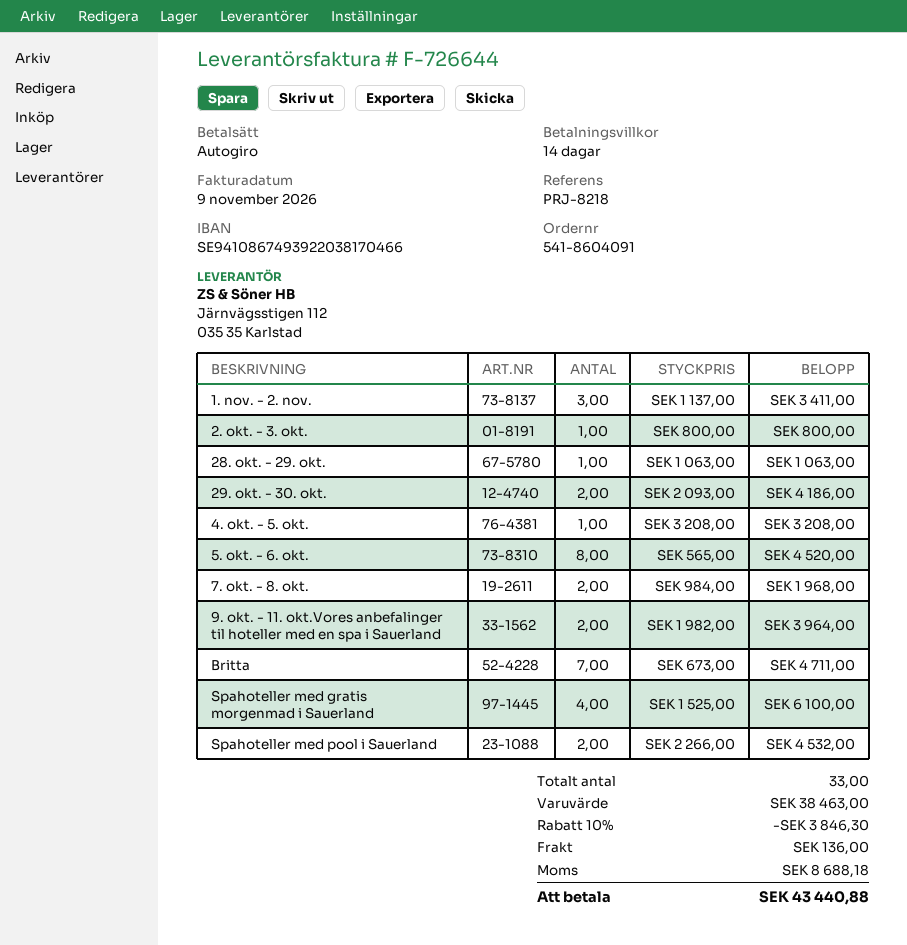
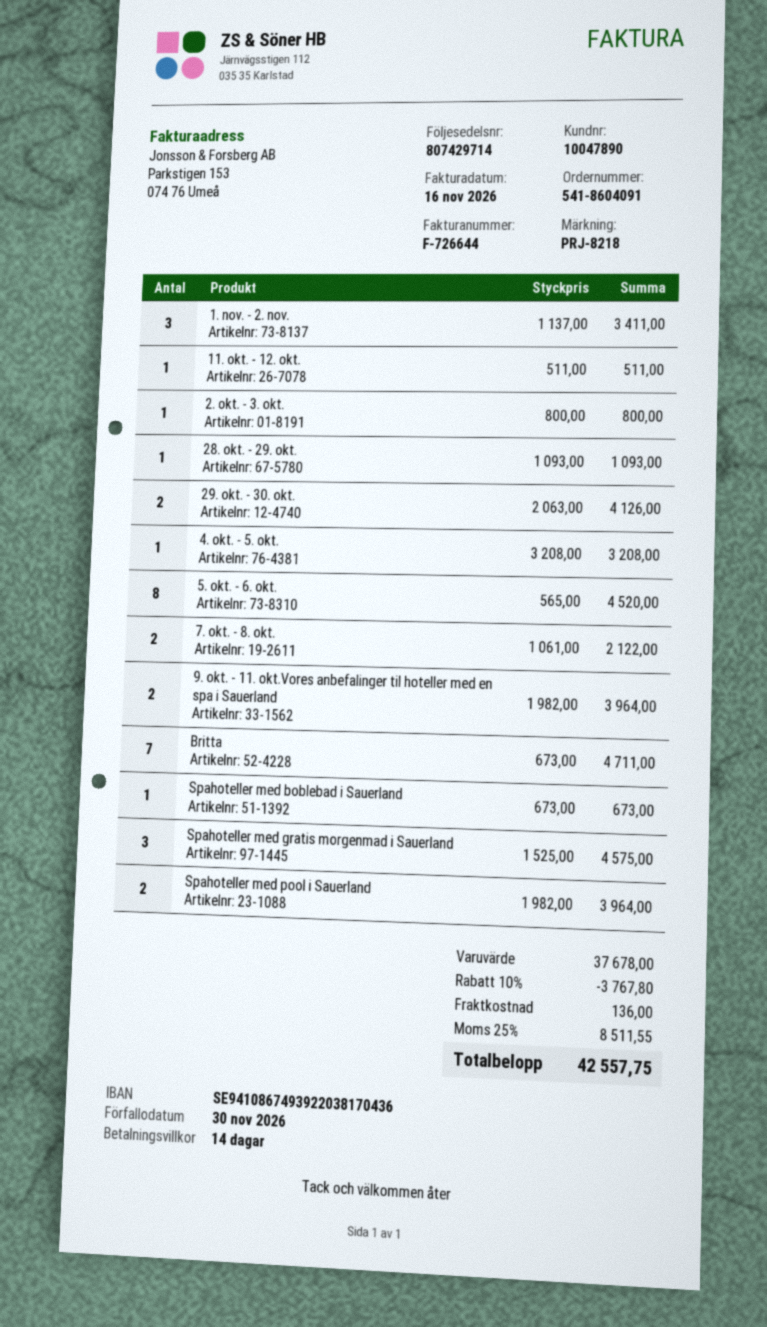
invoice date: 2026-11-09 -> 2026-11-16
bank account: SE9410867493922038170466 -> SE9410867493922038170436
28. okt. - 29. okt.: 1 x 1063.00 = 1063.00 -> 1 x 1093.00 = 1093.00
29. okt. - 30. okt.: 2 x 2093.00 = 4186.00 -> 2 x 2063.00 = 4126.00
7. okt. - 8. okt.: 2 x 984.00 = 1968.00 -> 2 x 1061.00 = 2122.00
Spahoteller med gratis morgenmad i Sauerland: 4 x 1525.00 = 6100.00 -> 3 x 1525.00 = 4575.00
Spahoteller med pool i Sauerland: 2 x 2266.00 = 4532.00 -> 2 x 1982.00 = 3964.00
11. okt. - 12. okt.: none -> 1 x 511.00 = 511.00
Spahoteller med boblebad i Sauerland: none -> 1 x 673.00 = 673.00
subtotal: 38463.00 -> 37678.00
discount: 10% = 3846.30 -> 10% = 3767.80
tax: 8688.18 -> 8511.55
total: 43440.88 -> 42557.75

